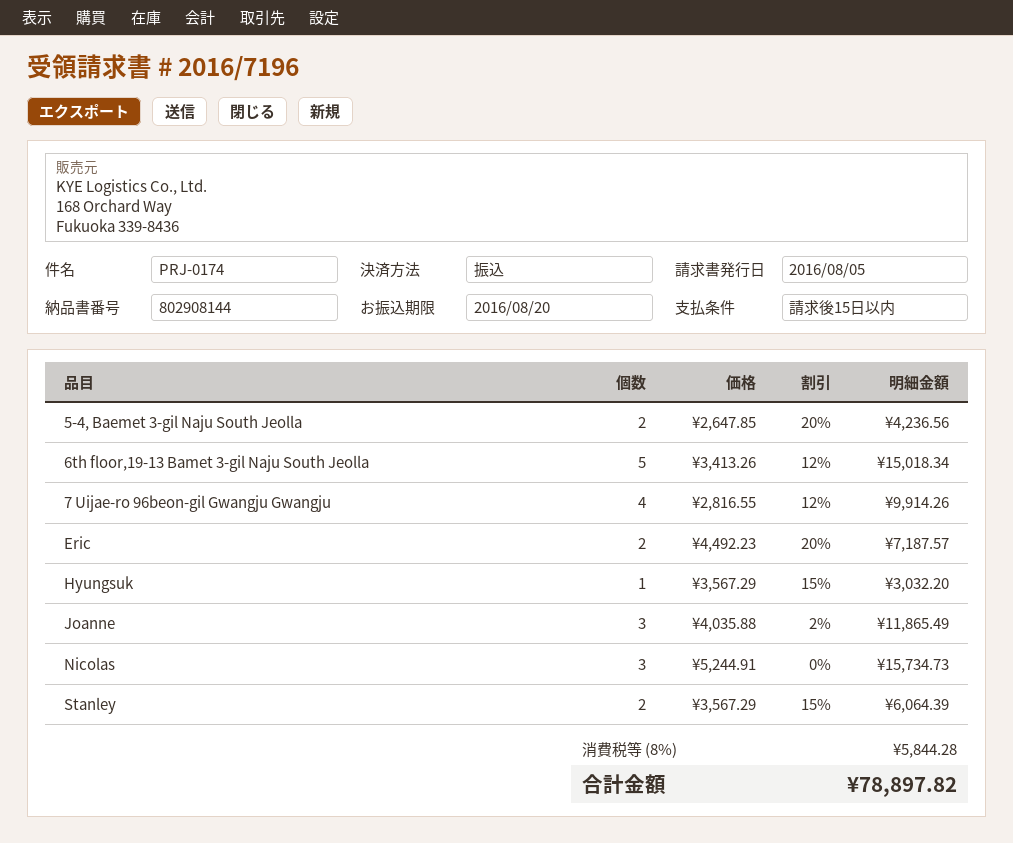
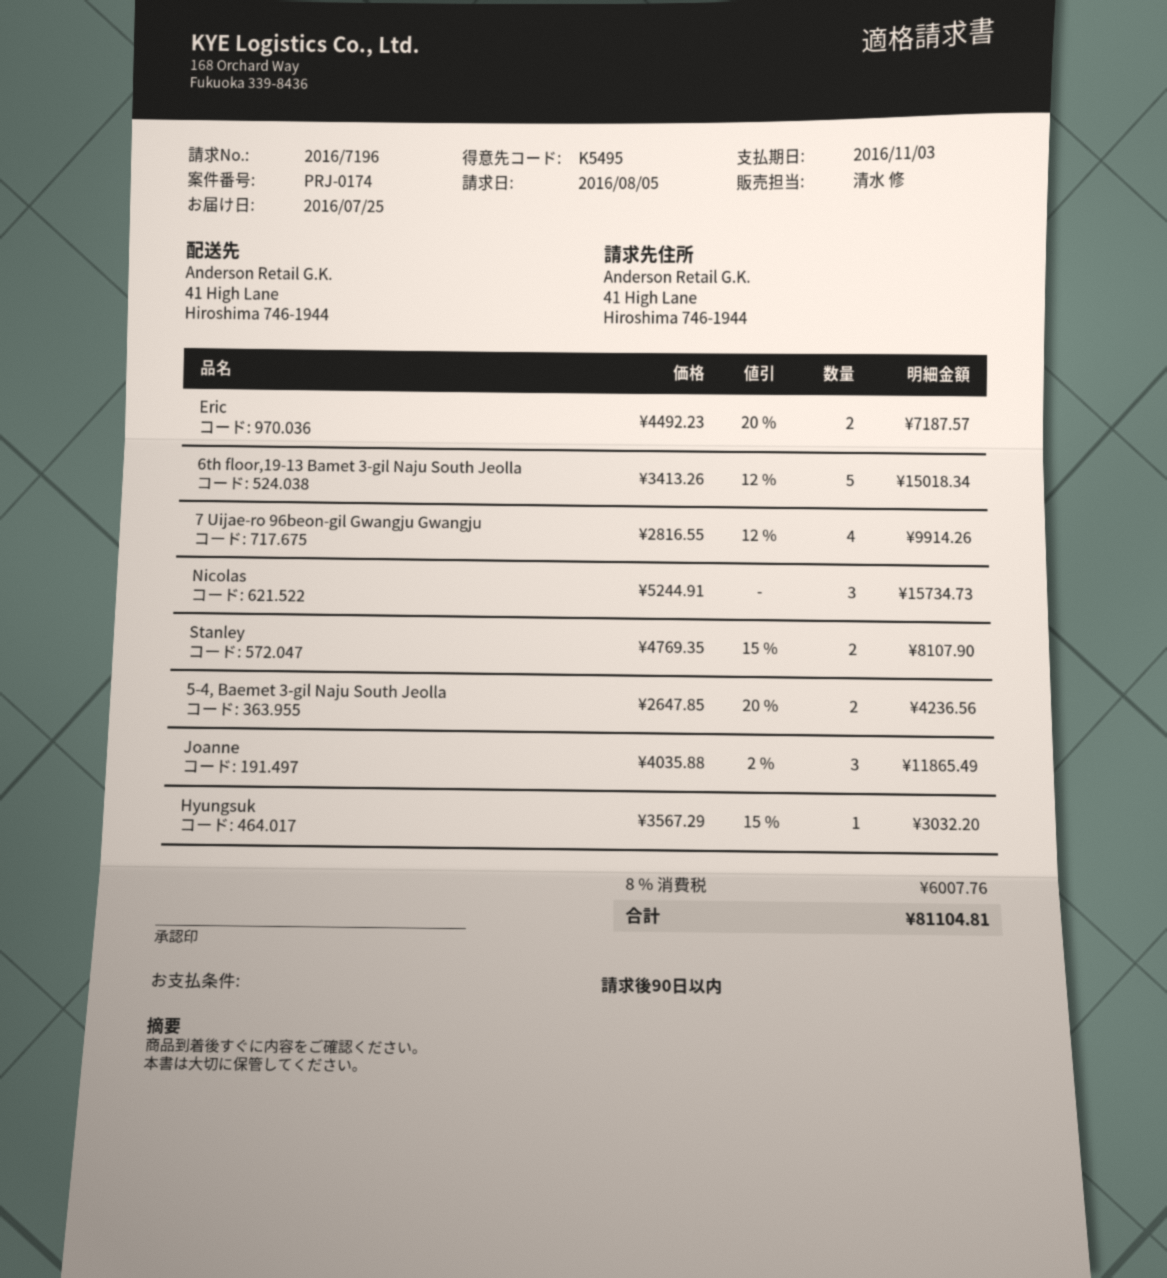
payment terms: 15 days -> 90 days
due date: 2016-08-20 -> 2016-11-03
Stanley: 2 x 3567.29 - 15% = 6064.39 -> 2 x 4769.35 - 15% = 8107.90
tax: 8% = 5844.28 -> 8% = 6007.76
total: 78897.82 -> 81104.81

